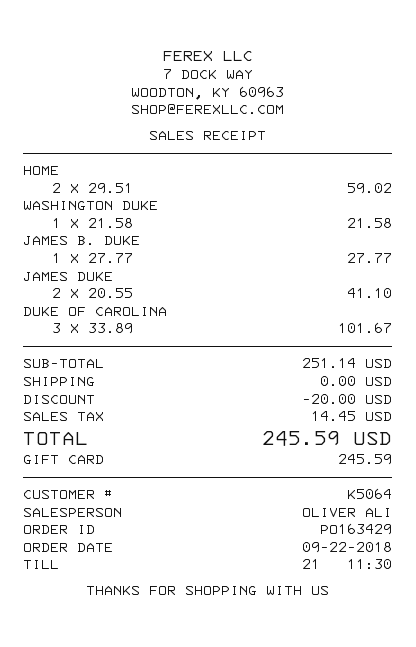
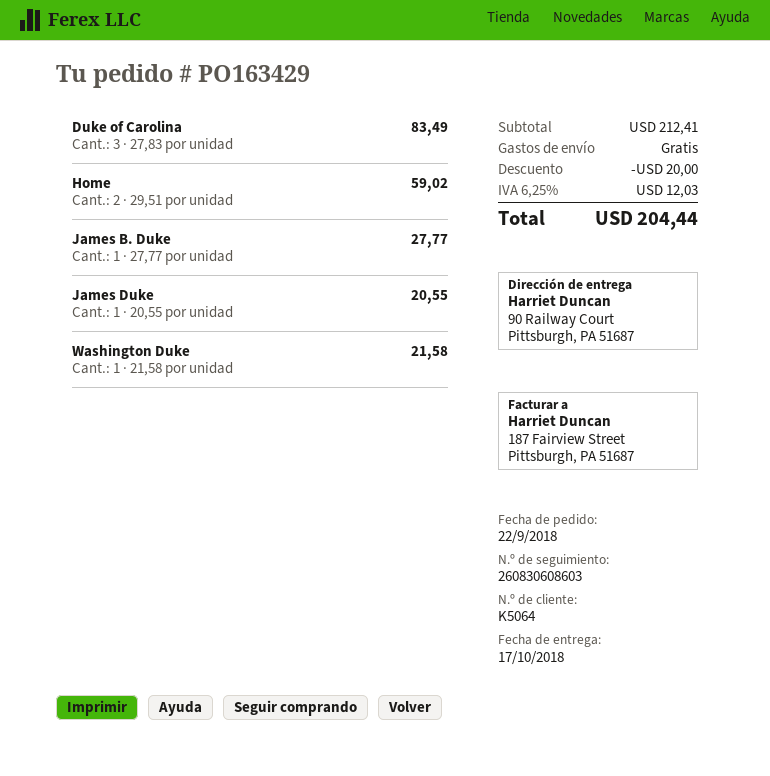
JAMES DUKE: 2 x 20.55 = 41.10 -> 1 x 20.55 = 20.55
DUKE OF CAROLINA: 3 x 33.89 = 101.67 -> 3 x 27.83 = 83.49
subtotal: 251.14 -> 212.41
tax: 14.45 -> 12.03
total: 245.59 -> 204.44

